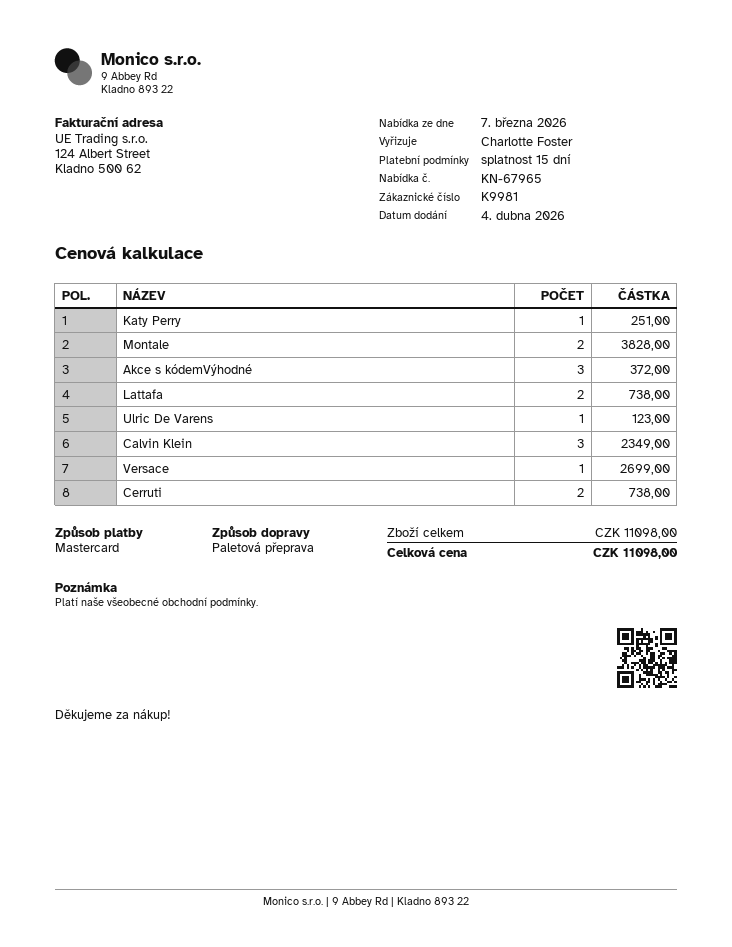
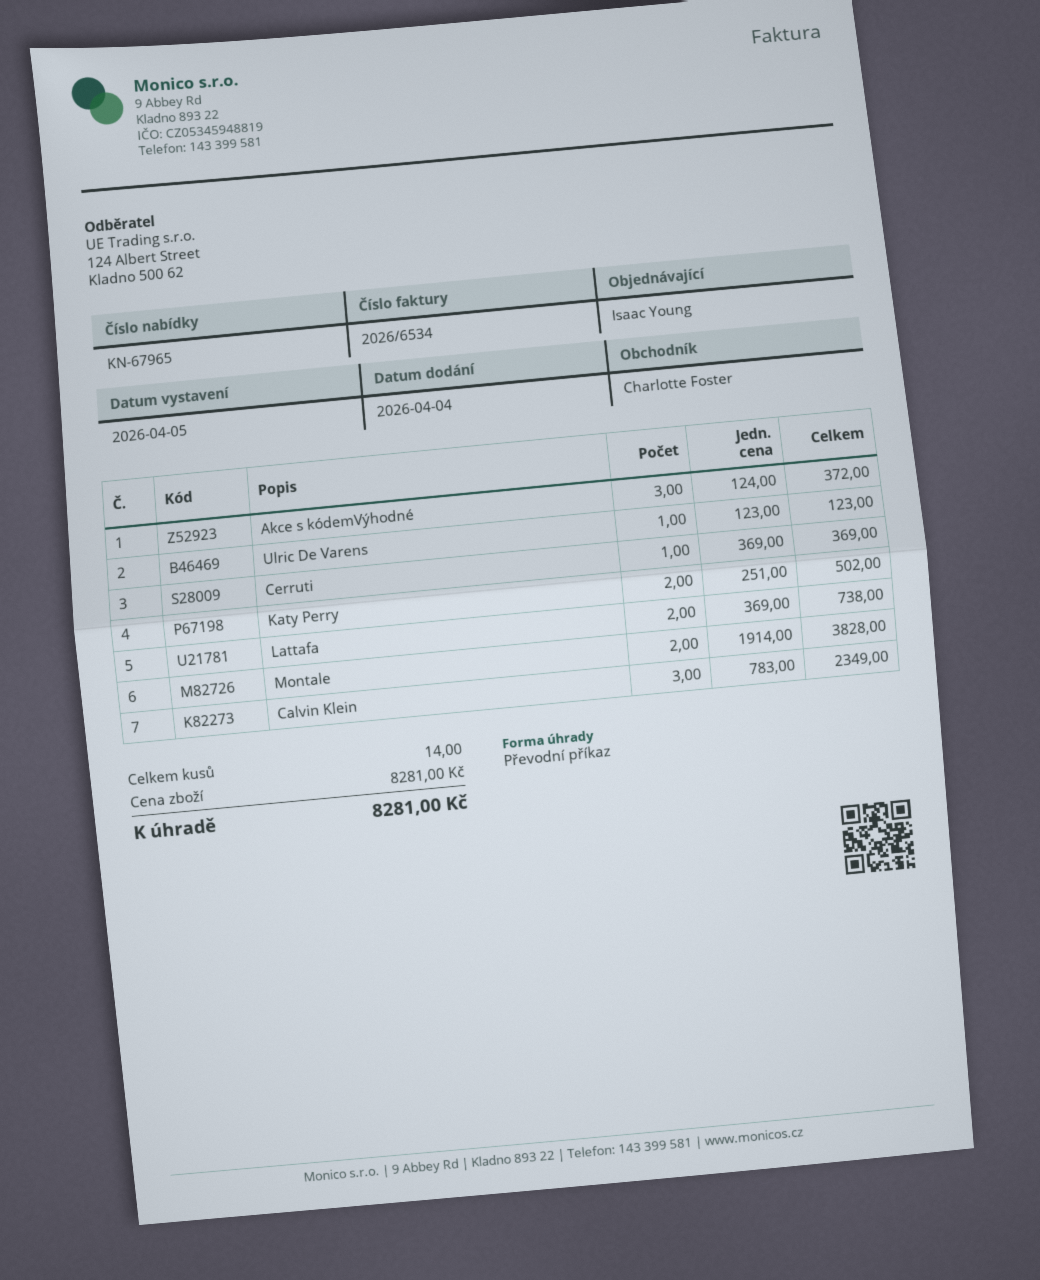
payment method: Mastercard -> bank transfer
Katy Perry: 1 for 251.00 -> 2 for 502.00
Versace: 1 for 2699.00 -> none
Cerruti: 2 for 738.00 -> 1 for 369.00
subtotal: 11098.00 -> 8281.00
total: 11098.00 -> 8281.00

